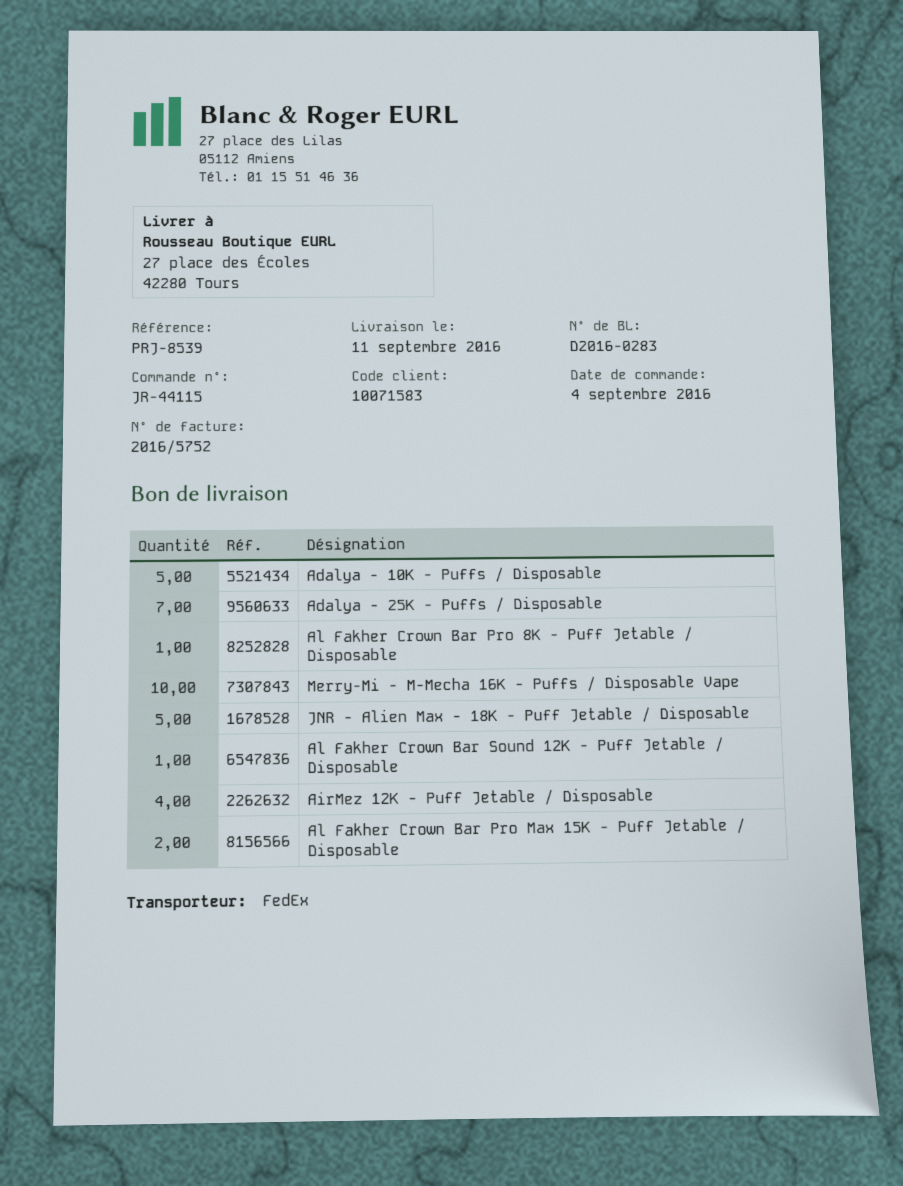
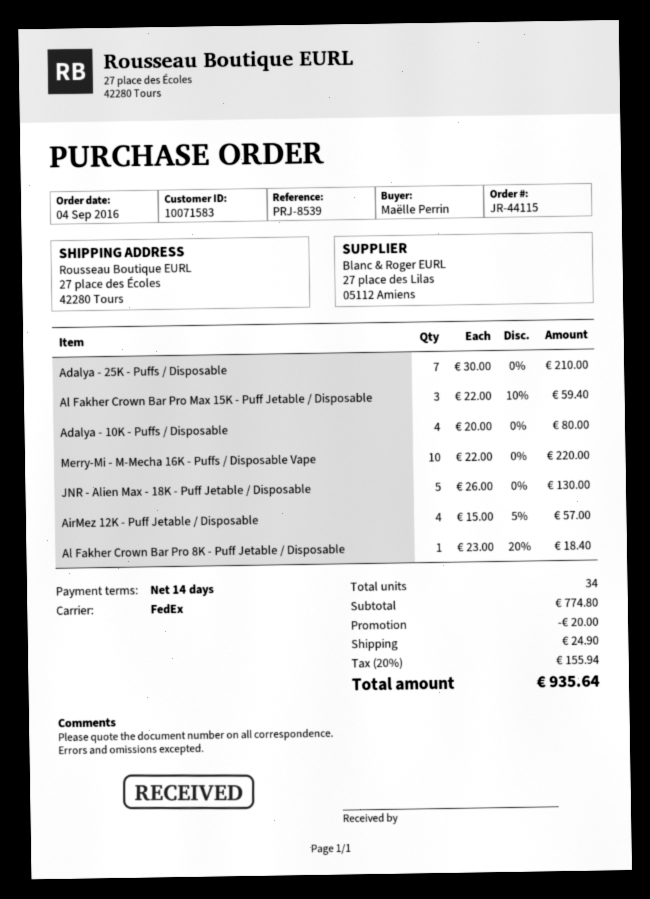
Adalya - 10K - Puffs / Disposable: 5 -> 4
Al Fakher Crown Bar Sound 12K - Puff Jetable / Disposable: 1 -> none
Al Fakher Crown Bar Pro Max 15K - Puff Jetable / Disposable: 2 -> 3

